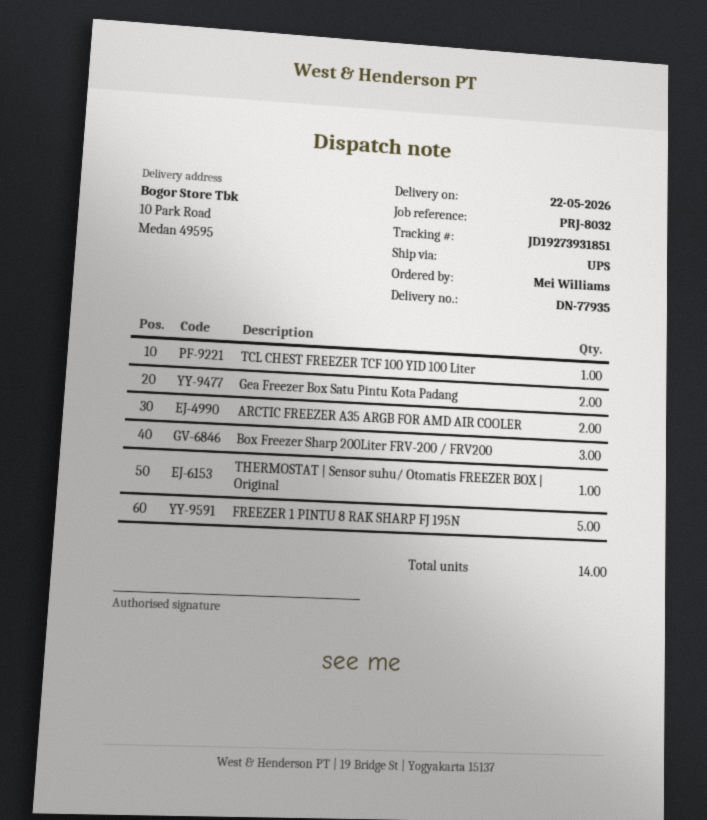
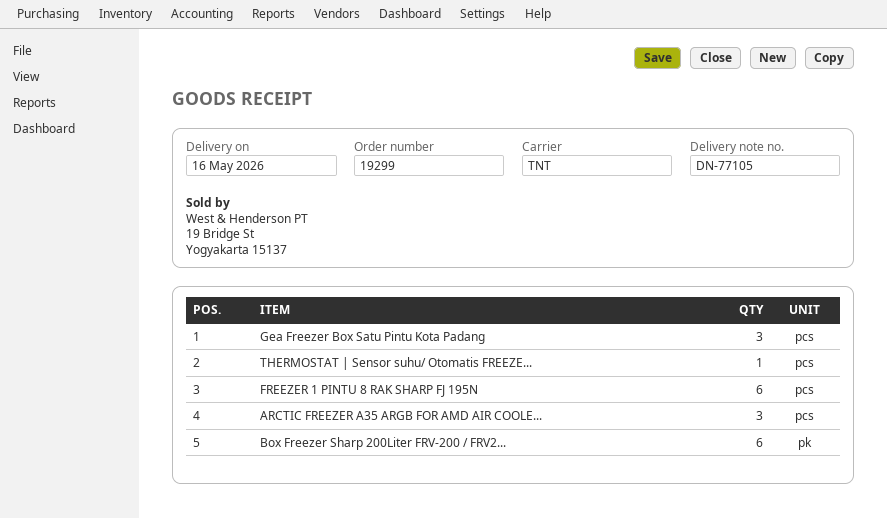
delivery note number: DN-77935 -> DN-77105
delivery date: 2026-05-22 -> 2026-05-16
shipping method: UPS -> TNT
TCL CHEST FREEZER TCF 100 YID 100 Liter: 1 -> none
Gea Freezer Box Satu Pintu Kota Padang: 2 -> 3
ARCTIC FREEZER A35 ARGB FOR AMD AIR COOLER: 2 -> 3
Box Freezer Sharp 200Liter FRV-200 / FRV200: 3 -> 6
FREEZER 1 PINTU 8 RAK SHARP FJ 195N: 5 -> 6

